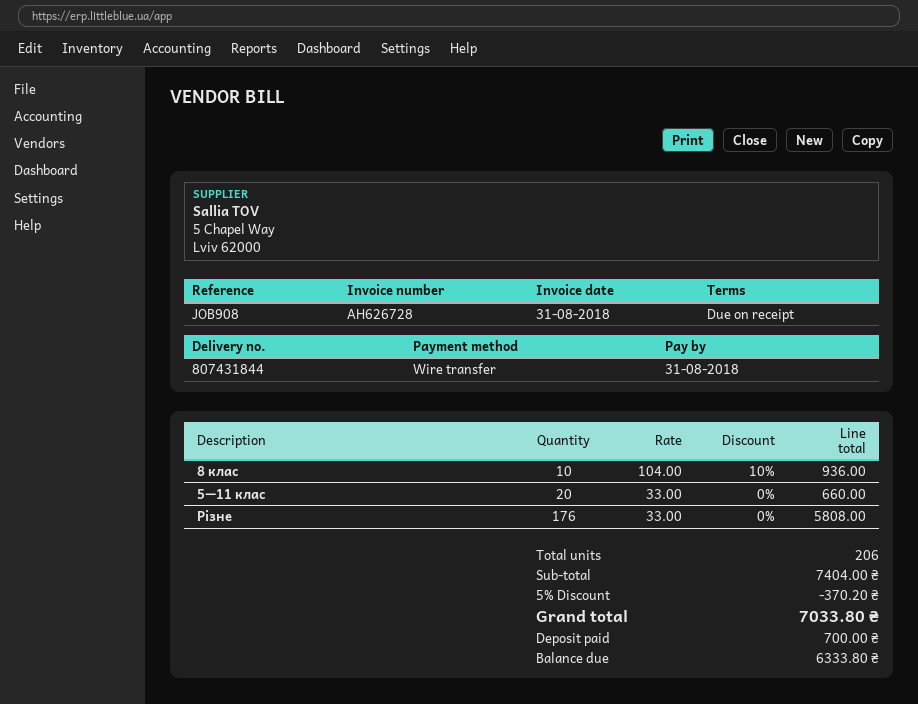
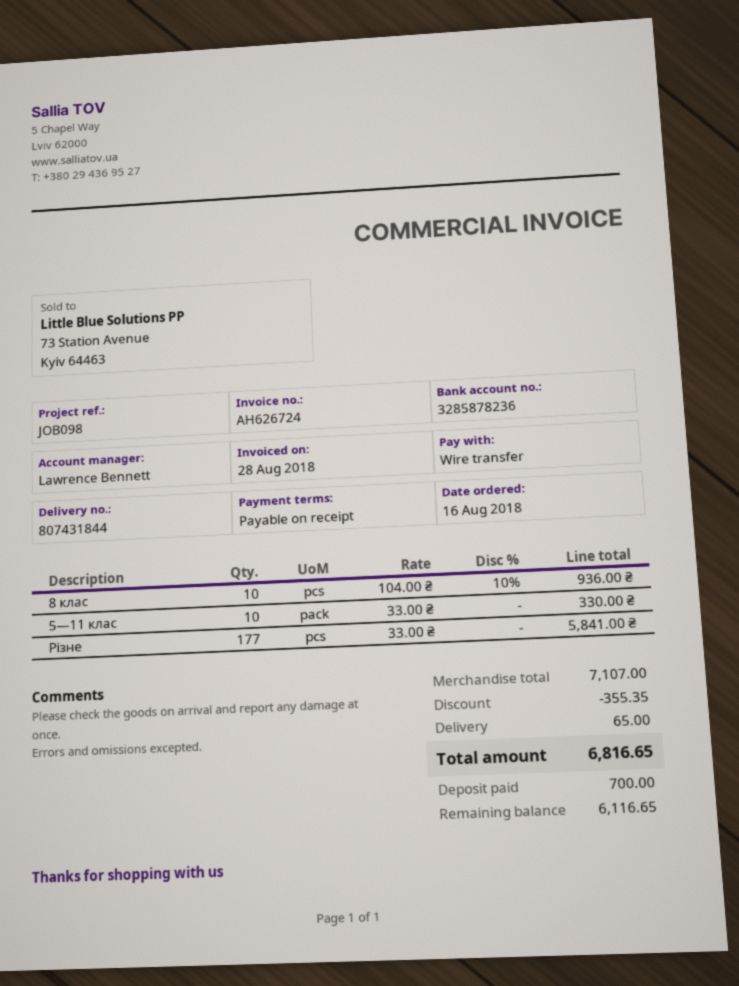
invoice number: AH626728 -> AH626724
invoice date: 2018-08-31 -> 2018-08-28
reference: JOB908 -> JOB098
5—11 клас: 20 x 33.00 = 660.00 -> 10 x 33.00 = 330.00
Різне: 176 x 33.00 = 5808.00 -> 177 x 33.00 = 5841.00
subtotal: 7404.00 -> 7107.00
discount: 370.20 -> 355.35
shipping: none -> 65.00
total: 7033.80 -> 6816.65
balance: 6333.80 -> 6116.65

